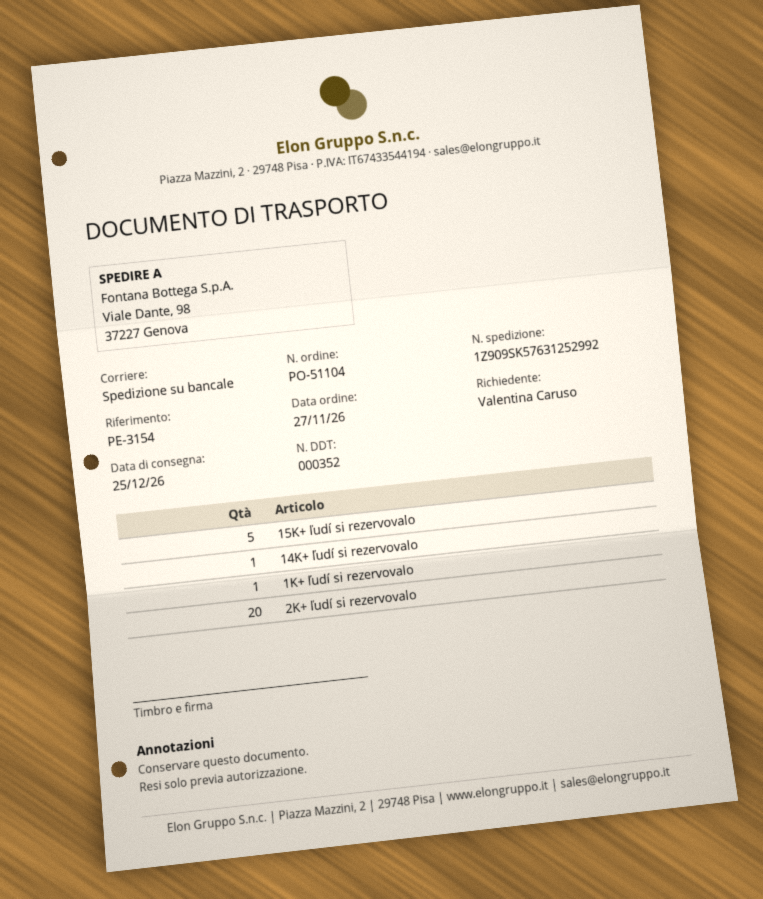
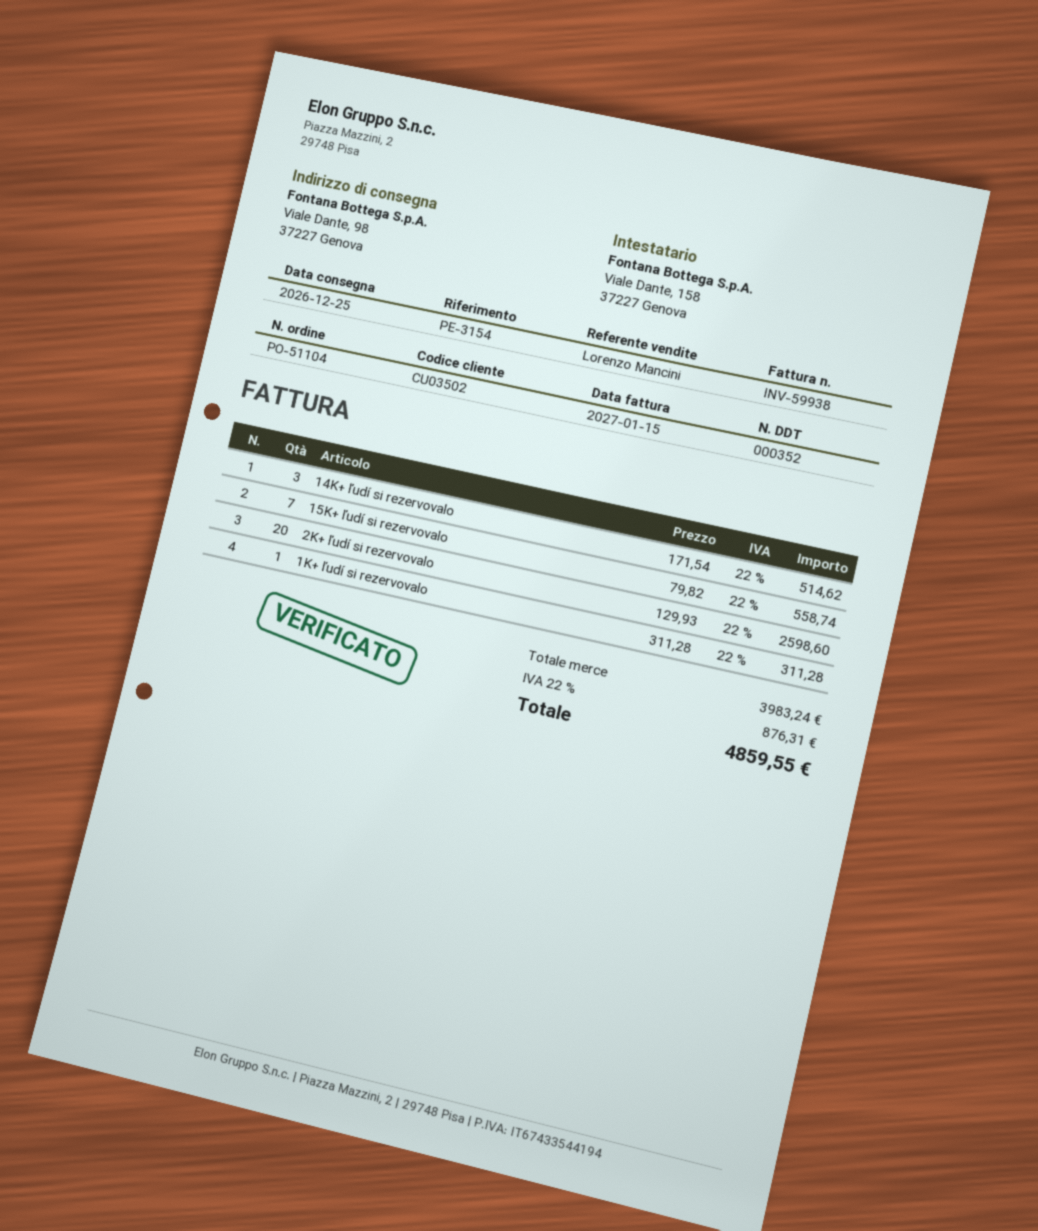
15K+ ľudí si rezervovalo: 5 -> 7
14K+ ľudí si rezervovalo: 1 -> 3

